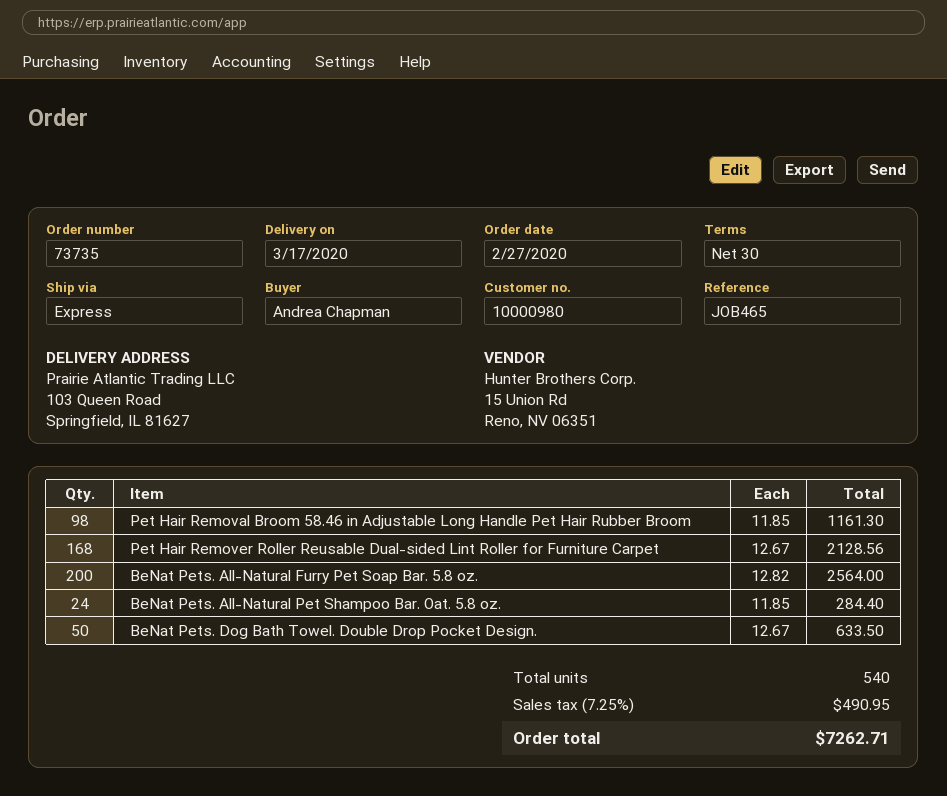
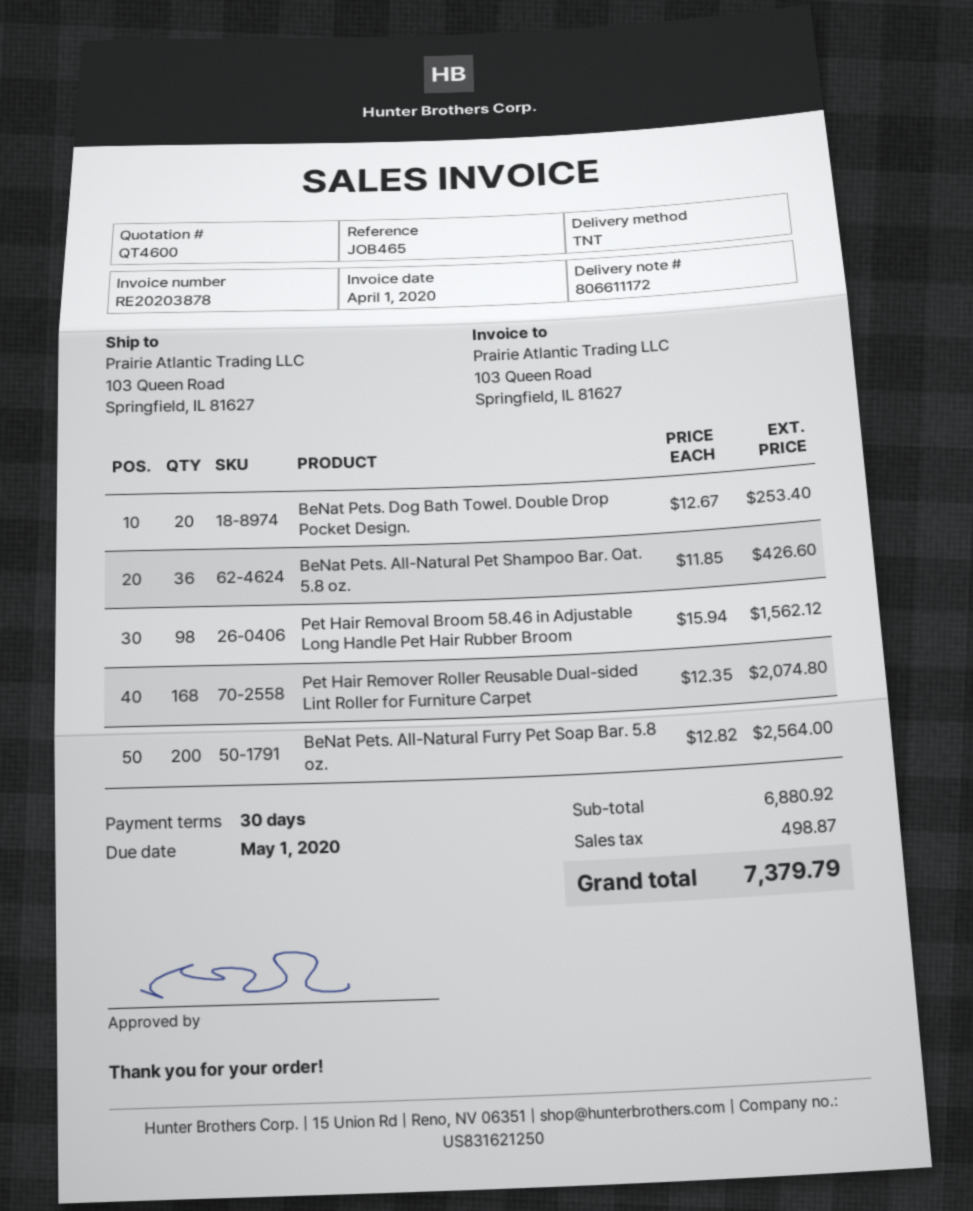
shipping method: express -> TNT
Pet Hair Removal Broom 58.46 in Adjustable Long Handle Pet Hair Rubber Broom: 98 x 11.85 = 1161.30 -> 98 x 15.94 = 1562.12
Pet Hair Remover Roller Reusable Dual-sided Lint Roller for Furniture Carpet: 168 x 12.67 = 2128.56 -> 168 x 12.35 = 2074.80
BeNat Pets. All-Natural Pet Shampoo Bar. Oat. 5.8 oz.: 24 x 11.85 = 284.40 -> 36 x 11.85 = 426.60
BeNat Pets. Dog Bath Towel. Double Drop Pocket Design.: 50 x 12.67 = 633.50 -> 20 x 12.67 = 253.40
tax: 490.95 -> 498.87
total: 7262.71 -> 7379.79

